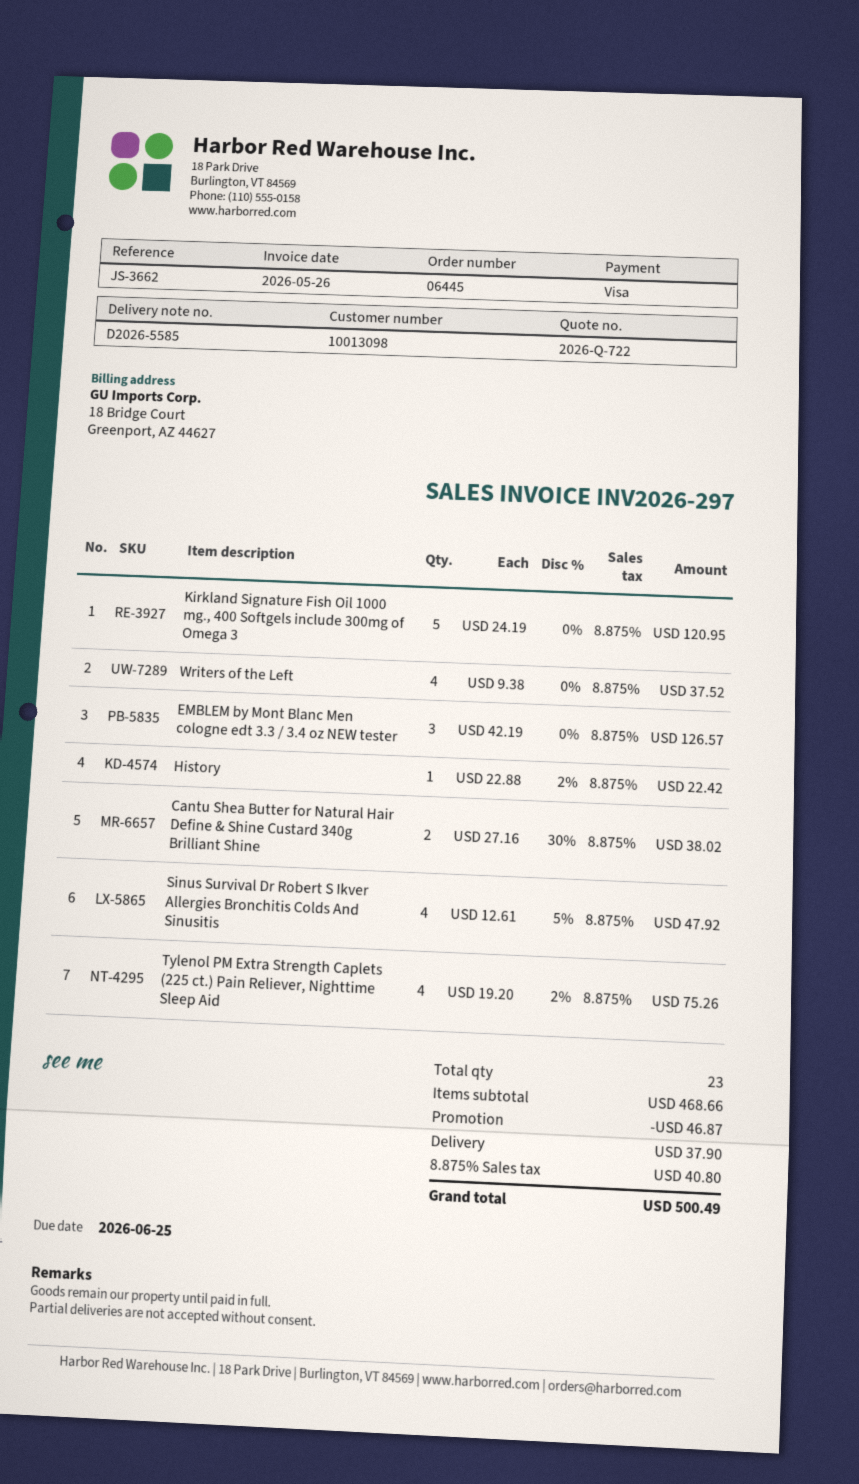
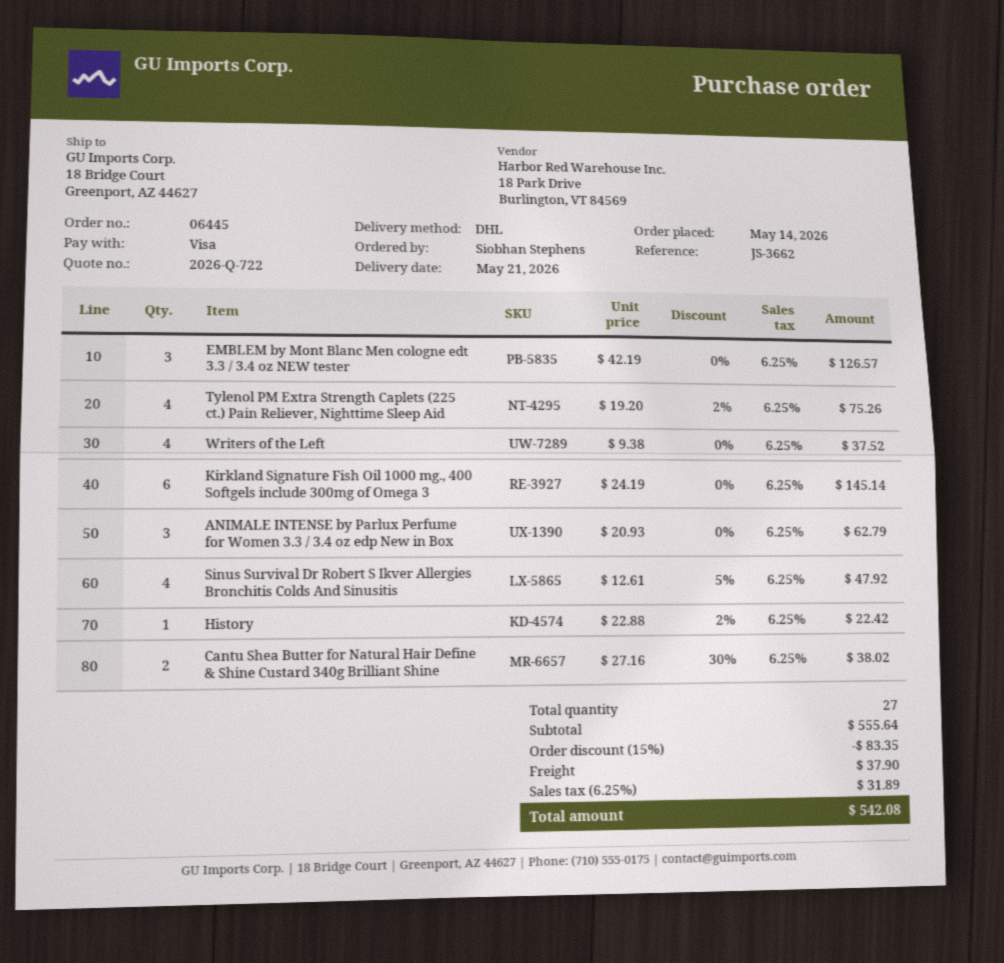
Kirkland Signature Fish Oil 1000 mg., 400 Softgels include 300mg of Omega 3: 5 x 24.19 = 120.95 -> 6 x 24.19 = 145.14
ANIMALE INTENSE by Parlux Perfume for Women 3.3 / 3.4 oz edp New in Box: none -> 3 x 20.93 = 62.79
total quantity: 23 -> 27
subtotal: 468.66 -> 555.64
discount: 46.87 -> 83.35
tax: 8.875% = 40.80 -> 6.25% = 31.89
total: 500.49 -> 542.08

